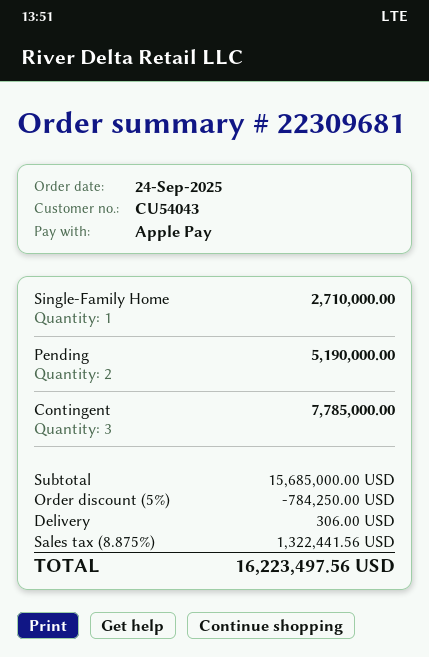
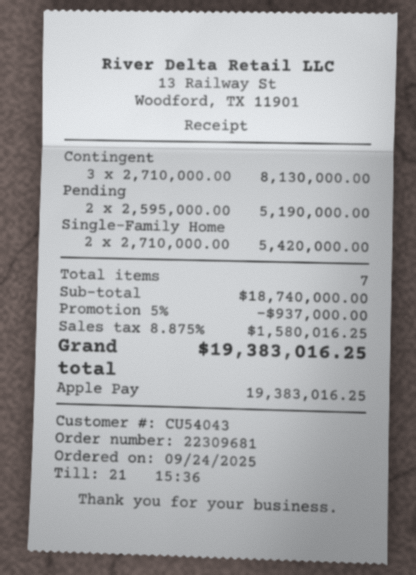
Single-Family Home: 1 for 2710000.00 -> 2 for 5420000.00
Contingent: 3 for 7785000.00 -> 3 for 8130000.00
subtotal: 15685000.00 -> 18740000.00
discount: 5% = 784250.00 -> 5% = 937000.00
shipping: 306.00 -> none
tax: 8.875% = 1322441.56 -> 8.875% = 1580016.25
total: 16223497.56 -> 19383016.25

